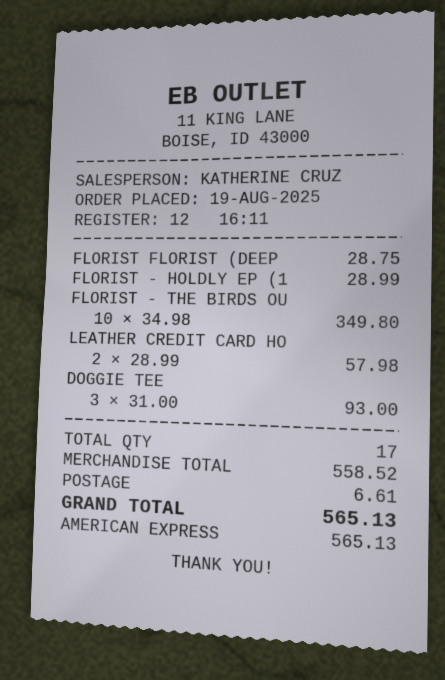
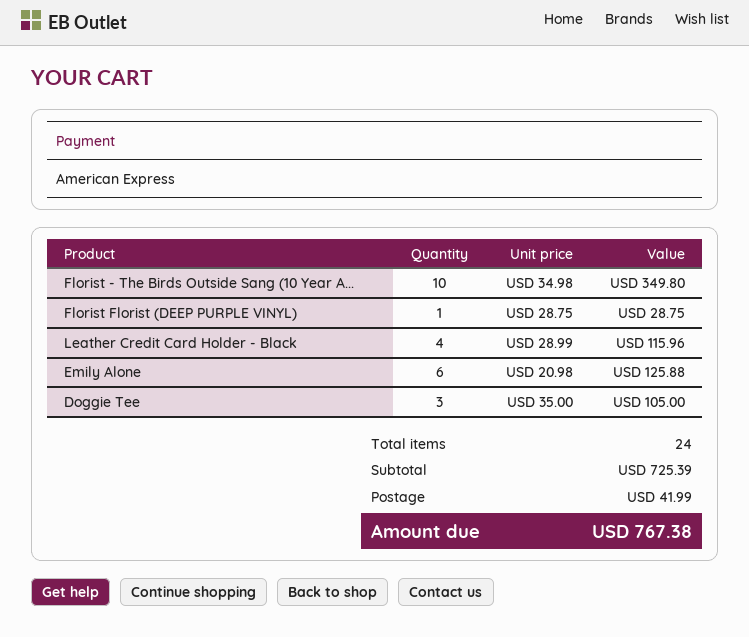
FLORIST - HOLDLY EP (1: 1 x 28.99 = 28.99 -> none
LEATHER CREDIT CARD HO: 2 x 28.99 = 57.98 -> 4 x 28.99 = 115.96
DOGGIE TEE: 3 x 31.00 = 93.00 -> 3 x 35.00 = 105.00
Emily Alone: none -> 6 x 20.98 = 125.88
total quantity: 17 -> 24
subtotal: 558.52 -> 725.39
shipping: 6.61 -> 41.99
total: 565.13 -> 767.38

